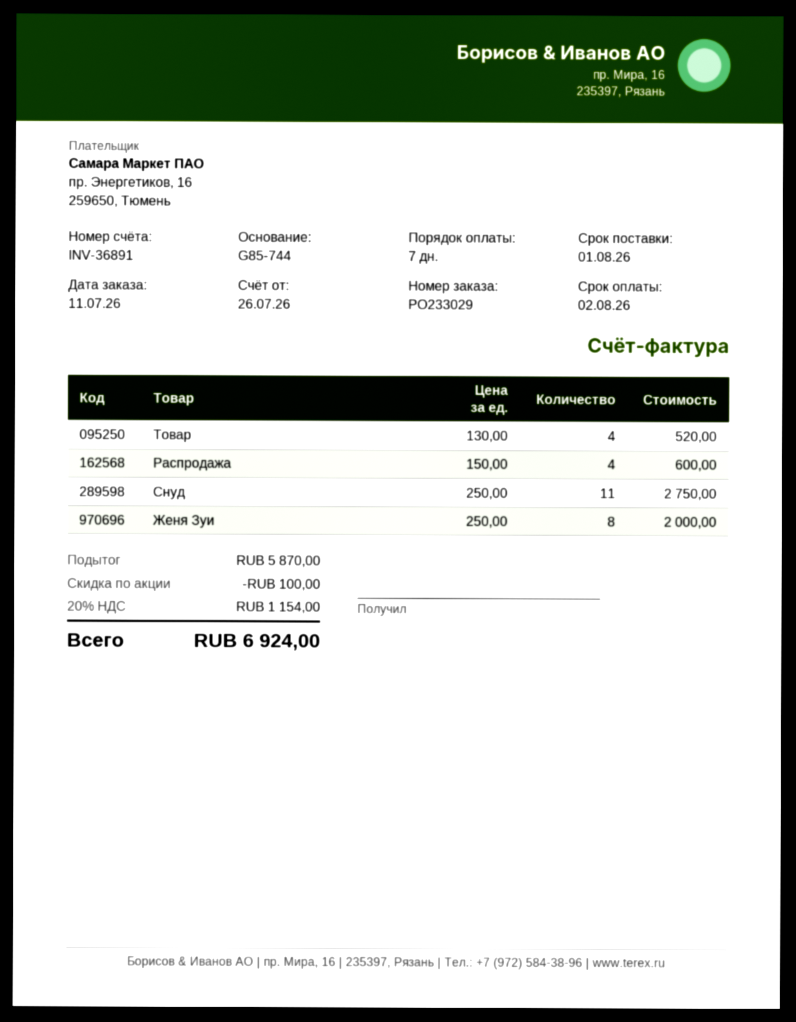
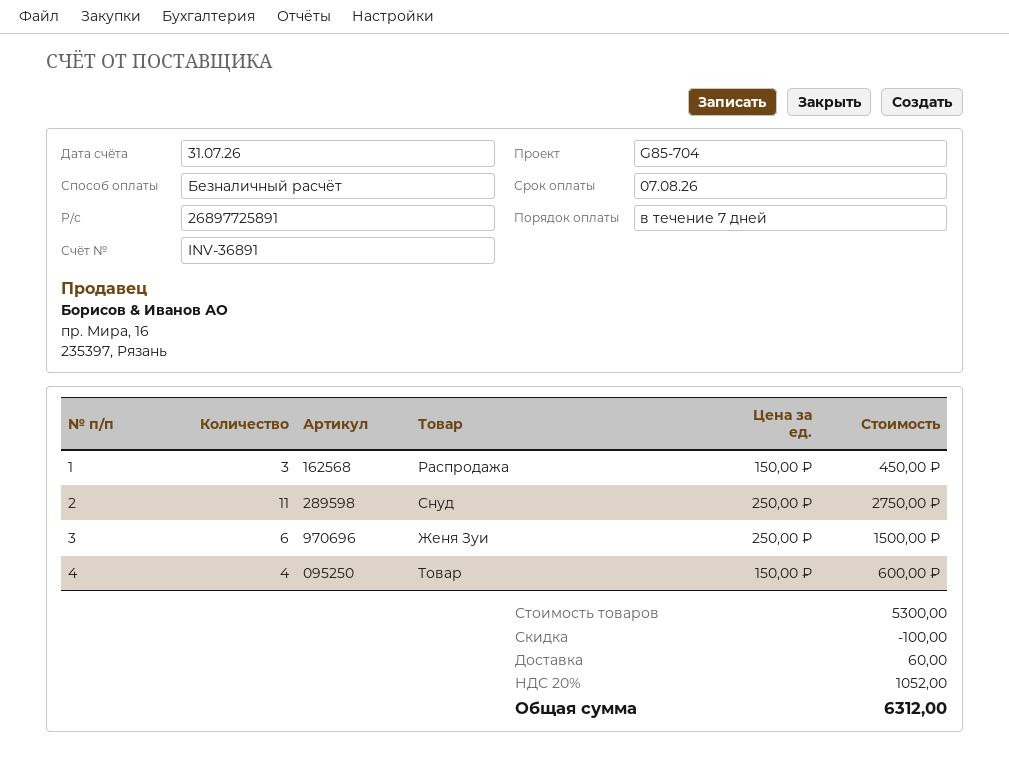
invoice date: 2026-07-26 -> 2026-07-31
due date: 2026-08-02 -> 2026-08-07
reference: G85-744 -> G85-704
Товар: 4 x 130.00 = 520.00 -> 4 x 150.00 = 600.00
Распродажа: 4 x 150.00 = 600.00 -> 3 x 150.00 = 450.00
Женя Зуи: 8 x 250.00 = 2000.00 -> 6 x 250.00 = 1500.00
subtotal: 5870.00 -> 5300.00
shipping: none -> 60.00
tax: 20% = 1154.00 -> 20% = 1052.00
total: 6924.00 -> 6312.00

